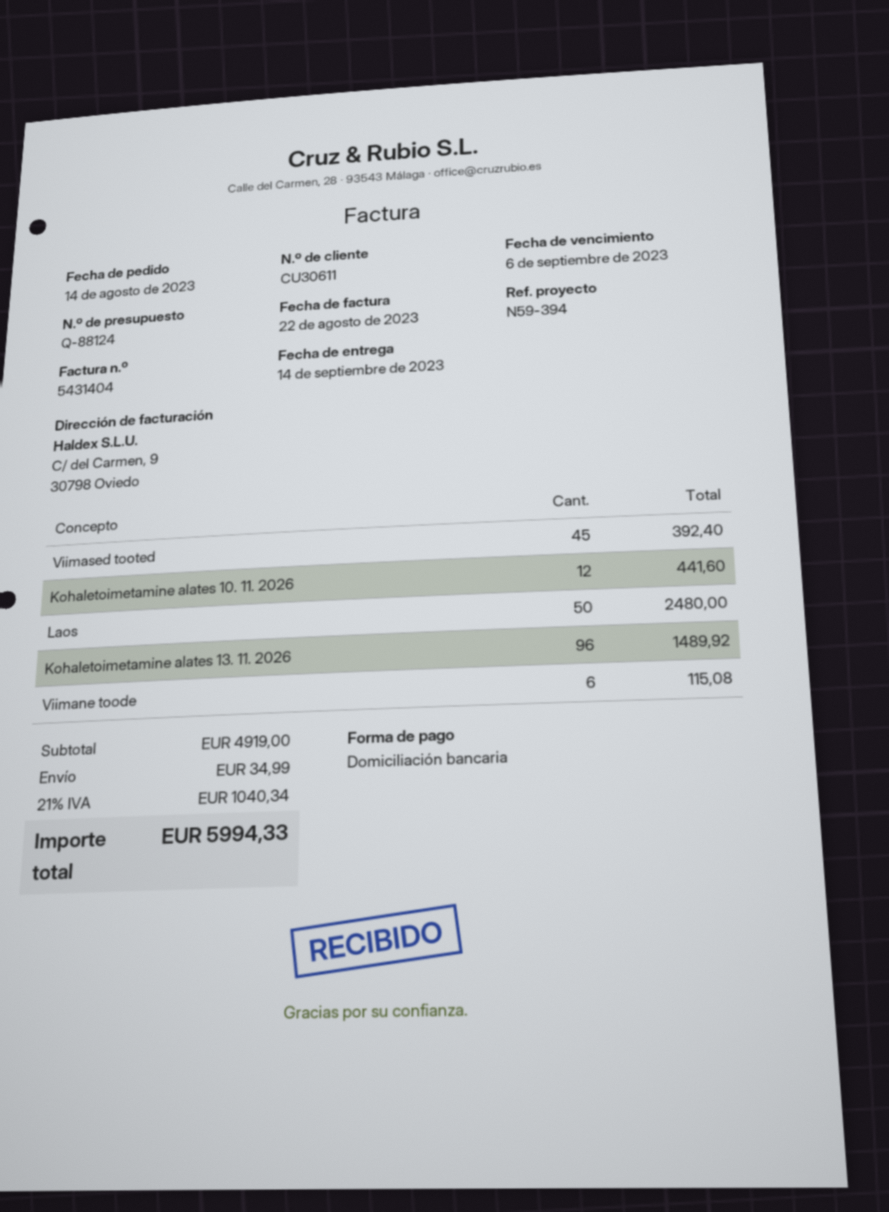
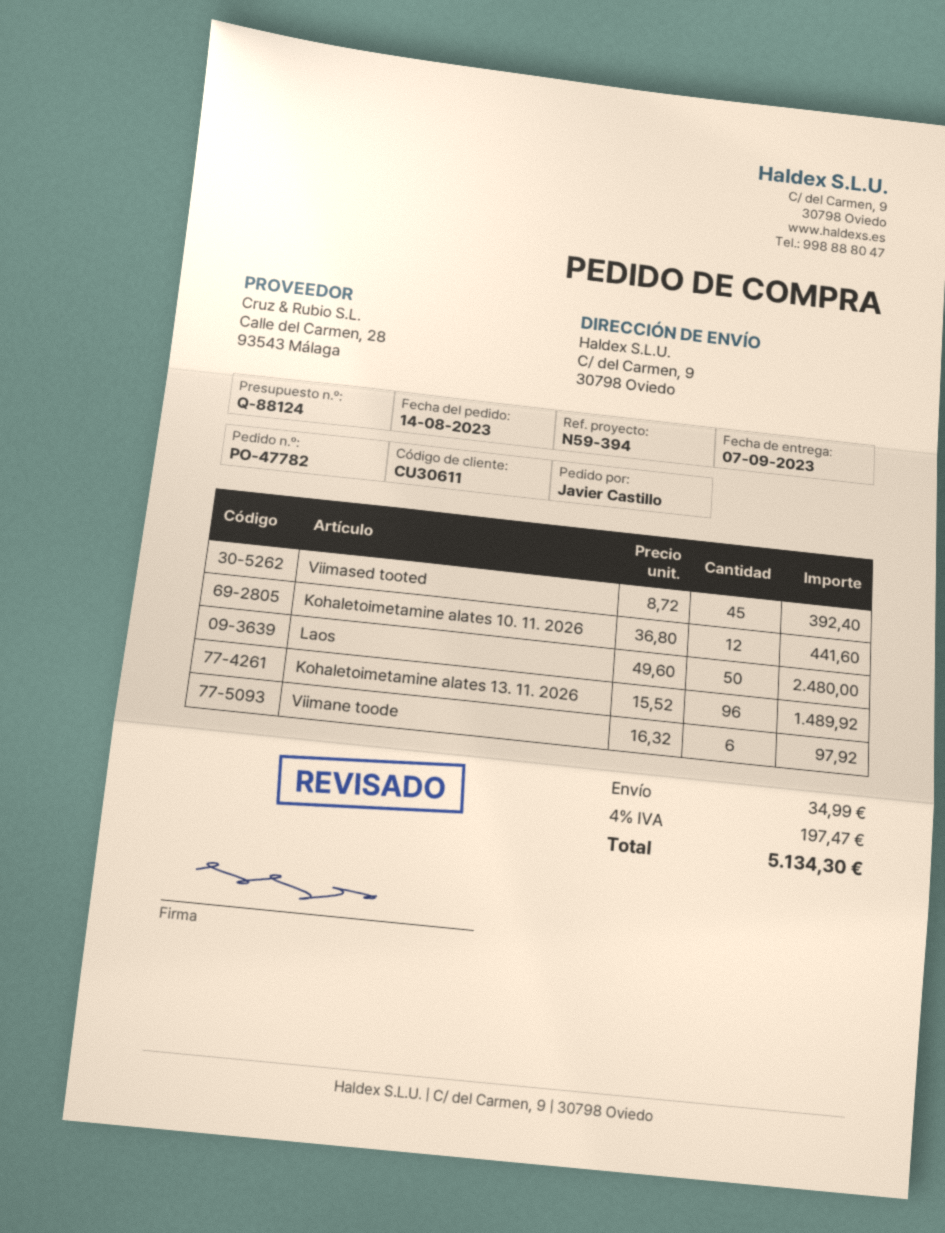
delivery date: 2023-09-14 -> 2023-09-07
Viimane toode: 6 for 115.08 -> 6 for 97.92
tax: 21% = 1040.34 -> 4% = 197.47
total: 5994.33 -> 5134.30

